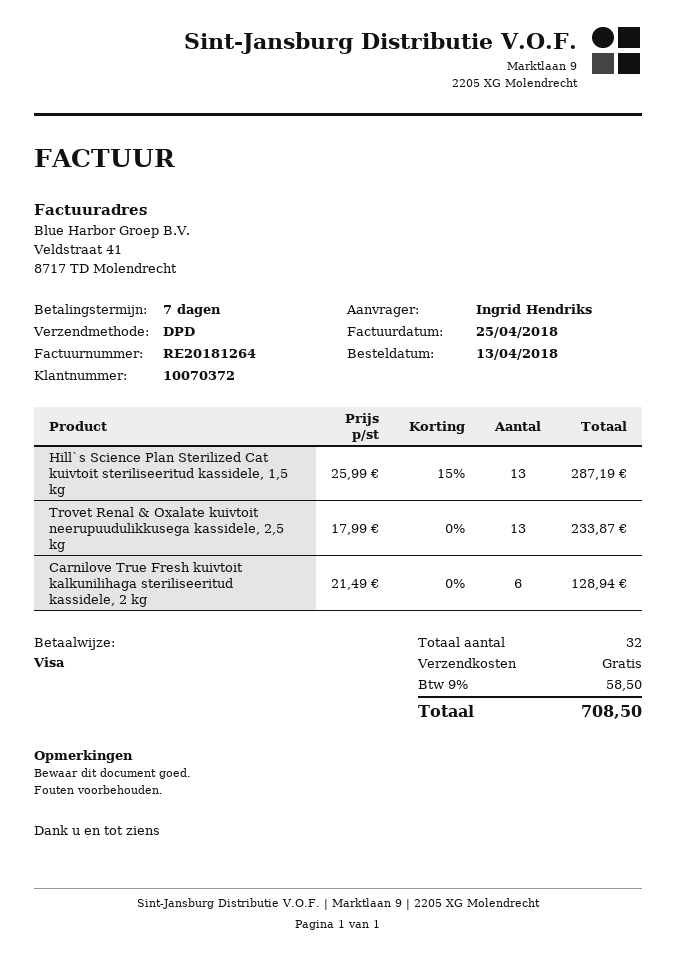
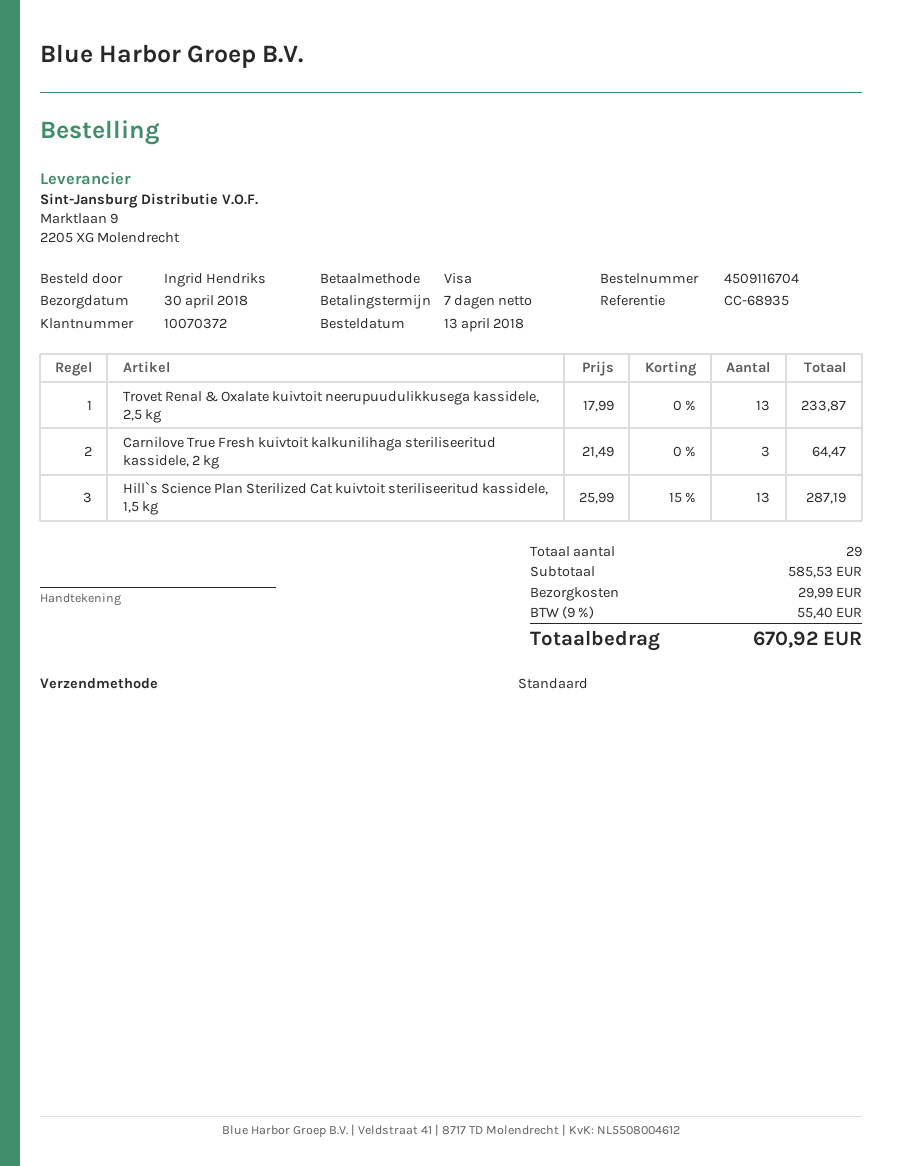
shipping method: DPD -> standard
Carnilove True Fresh kuivtoit kalkunilihaga steriliseeritud kassidele, 2 kg: 6 x 21.49 = 128.94 -> 3 x 21.49 = 64.47
total quantity: 32 -> 29
shipping: 0.00 -> 29.99
tax: 9% = 58.50 -> 9% = 55.40
total: 708.50 -> 670.92

